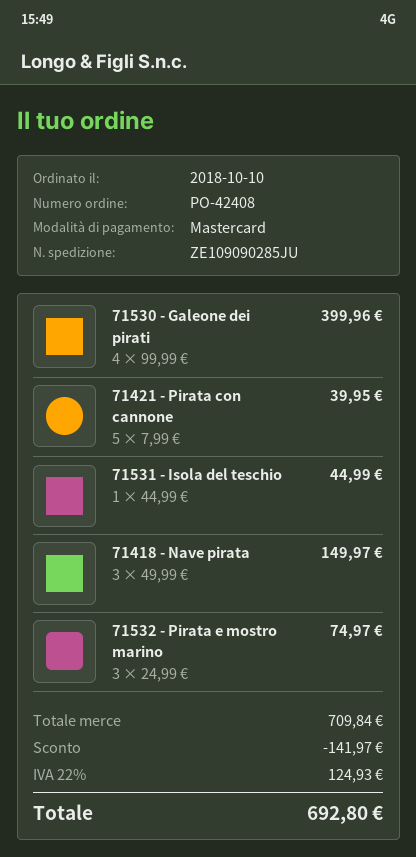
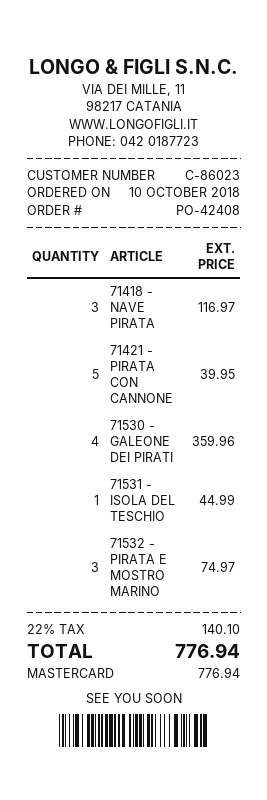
71530 - Galeone dei pirati: 4 for 399.96 -> 4 for 359.96
71418 - Nave pirata: 3 for 149.97 -> 3 for 116.97
discount: 141.97 -> none
tax: 22% = 124.93 -> 22% = 140.10
total: 692.80 -> 776.94

